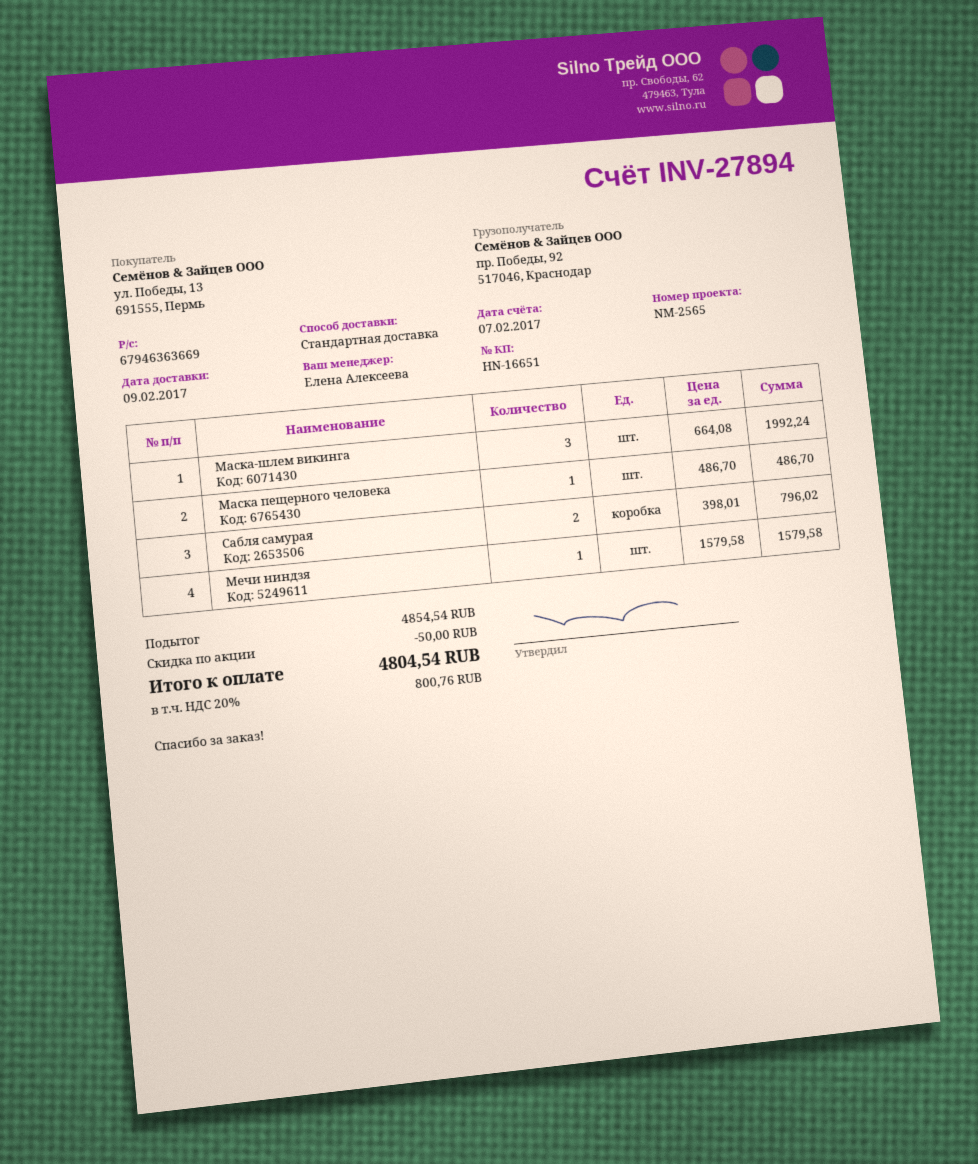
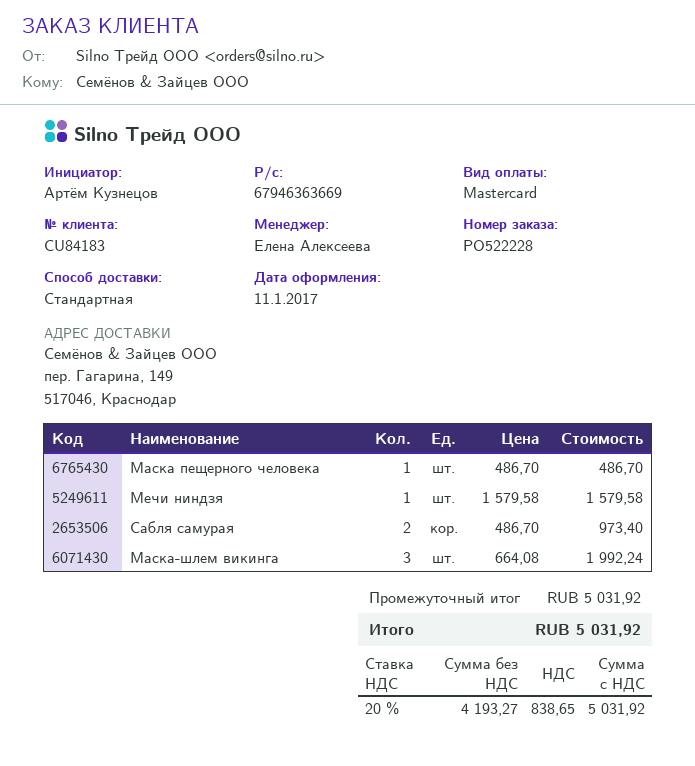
ship to: пр. Победы, 92, 517046, Краснодар -> пер. Гагарина, 149, 517046, Краснодар
Сабля самурая: 2 x 398.01 = 796.02 -> 2 x 486.70 = 973.40
subtotal: 4854.54 -> 5031.92
discount: 50.00 -> none
tax: 20% = 800.76 -> 20% = 838.65
total: 4804.54 -> 5031.92

